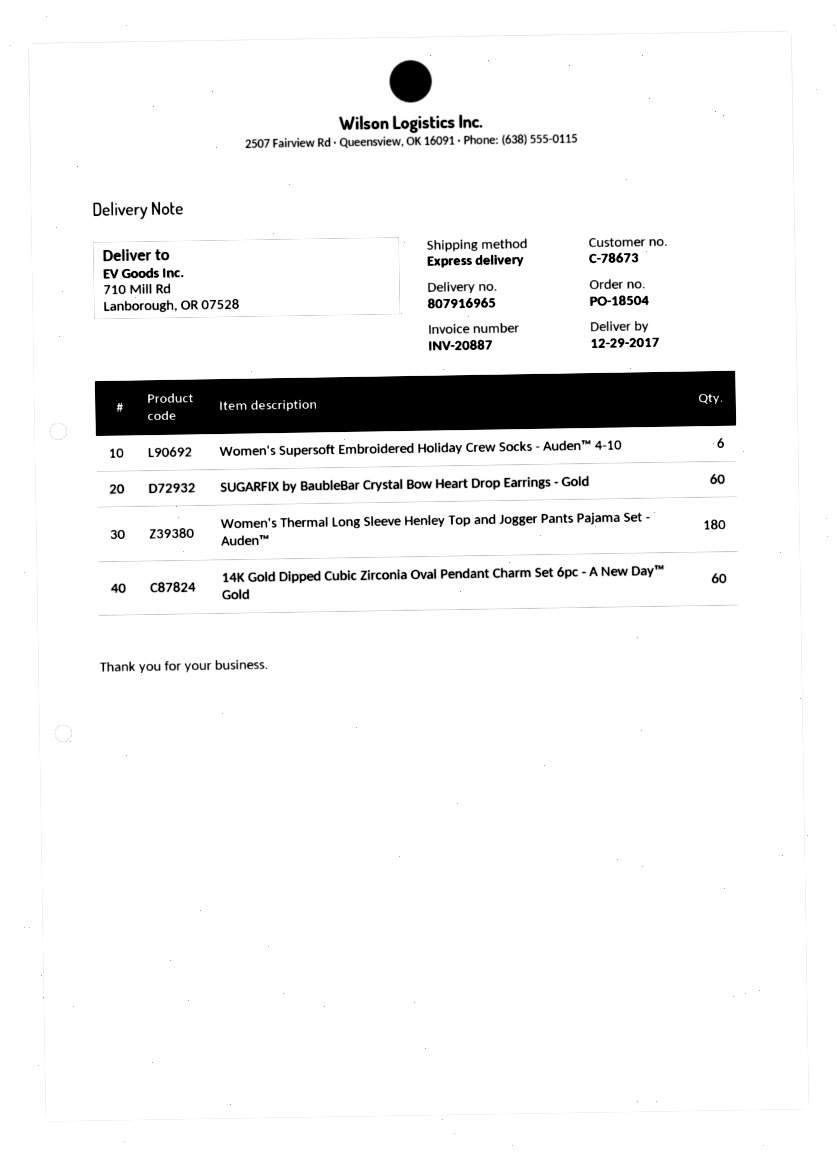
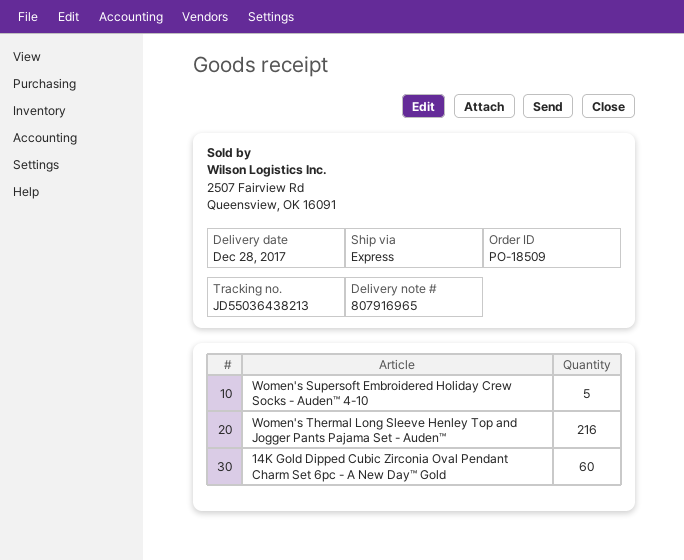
order number: PO-18504 -> PO-18509
delivery date: 2017-12-29 -> 2017-12-28
Women's Supersoft Embroidered Holiday Crew Socks - Auden™ 4-10: 6 -> 5
SUGARFIX by BaubleBar Crystal Bow Heart Drop Earrings - Gold: 60 -> none
Women's Thermal Long Sleeve Henley Top and Jogger Pants Pajama Set - Auden™: 180 -> 216

